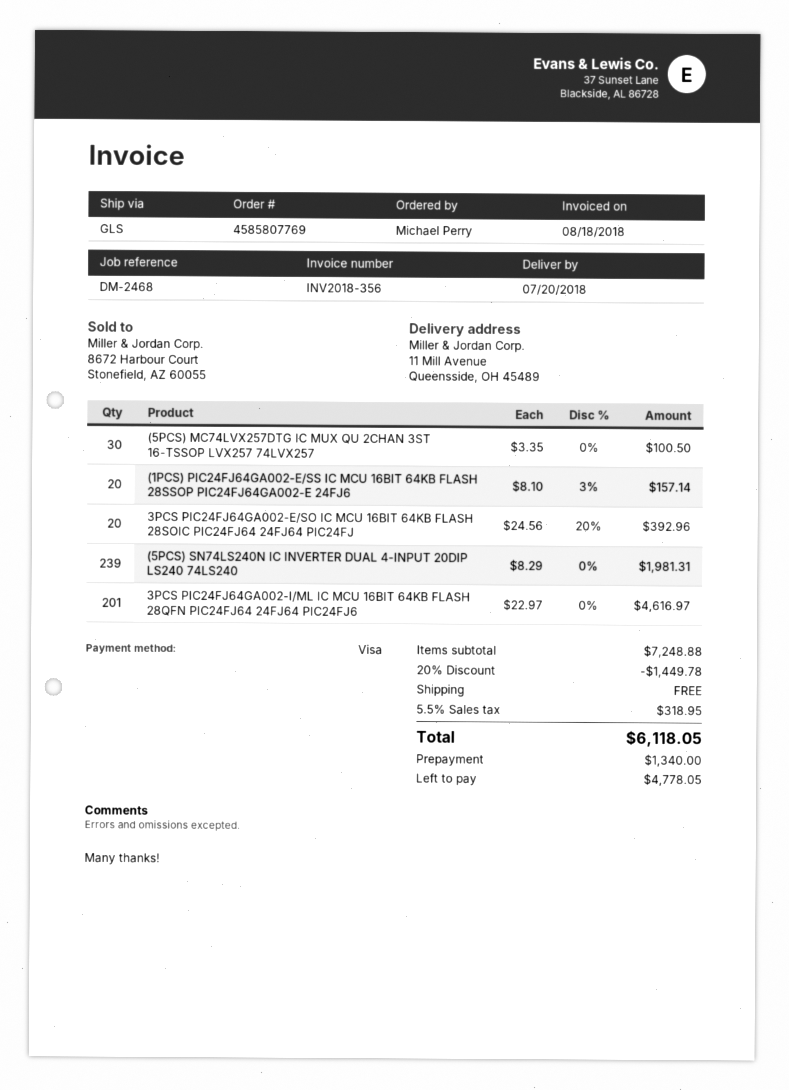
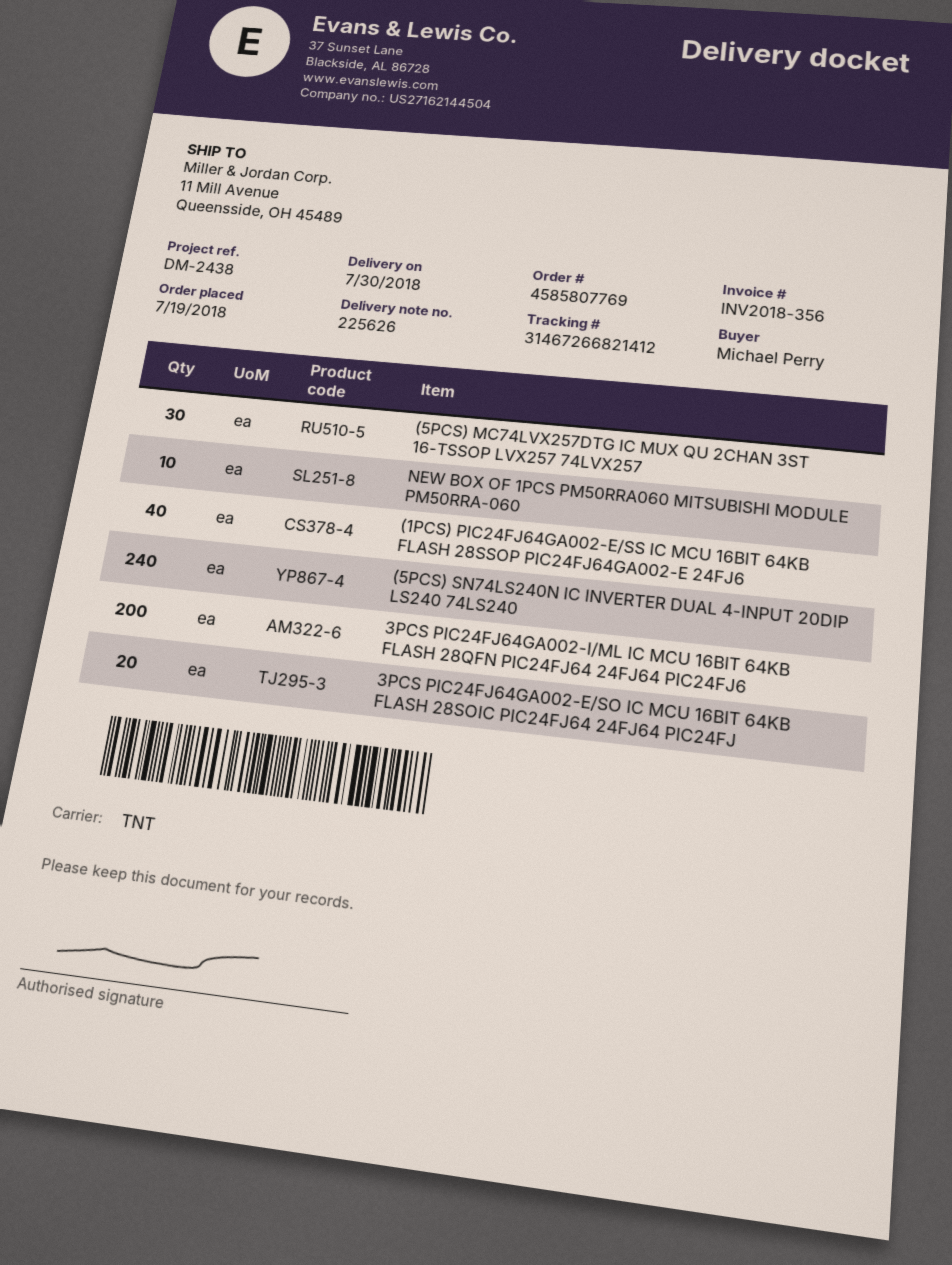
delivery date: 2018-07-20 -> 2018-07-30
reference: DM-2468 -> DM-2438
shipping method: GLS -> TNT
(1PCS) PIC24FJ64GA002-E/SS IC MCU 16BIT 64KB FLASH 28SSOP PIC24FJ64GA002-E 24FJ6: 20 -> 40
(5PCS) SN74LS240N IC INVERTER DUAL 4-INPUT 20DIP LS240 74LS240: 239 -> 240
3PCS PIC24FJ64GA002-I/ML IC MCU 16BIT 64KB FLASH 28QFN PIC24FJ64 24FJ64 PIC24FJ6: 201 -> 200
NEW BOX OF 1PCS PM50RRA060 MITSUBISHI MODULE PM50RRA-060: none -> 10

